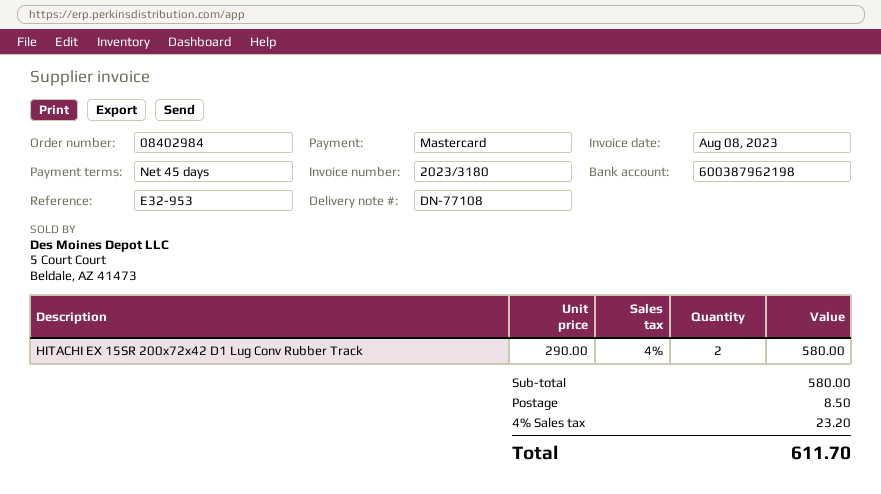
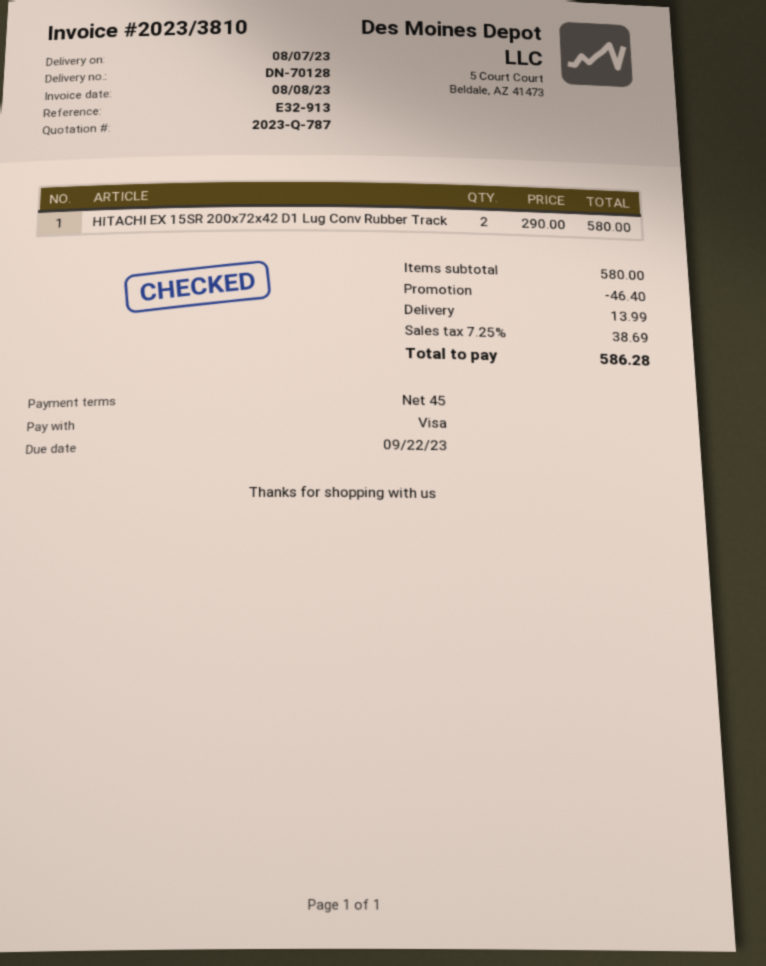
delivery note number: DN-77108 -> DN-70128
invoice number: 2023/3180 -> 2023/3810
reference: E32-953 -> E32-913
payment method: Mastercard -> Visa
discount: none -> 46.40
shipping: 8.50 -> 13.99
tax: 4% = 23.20 -> 7.25% = 38.69
total: 611.70 -> 586.28

